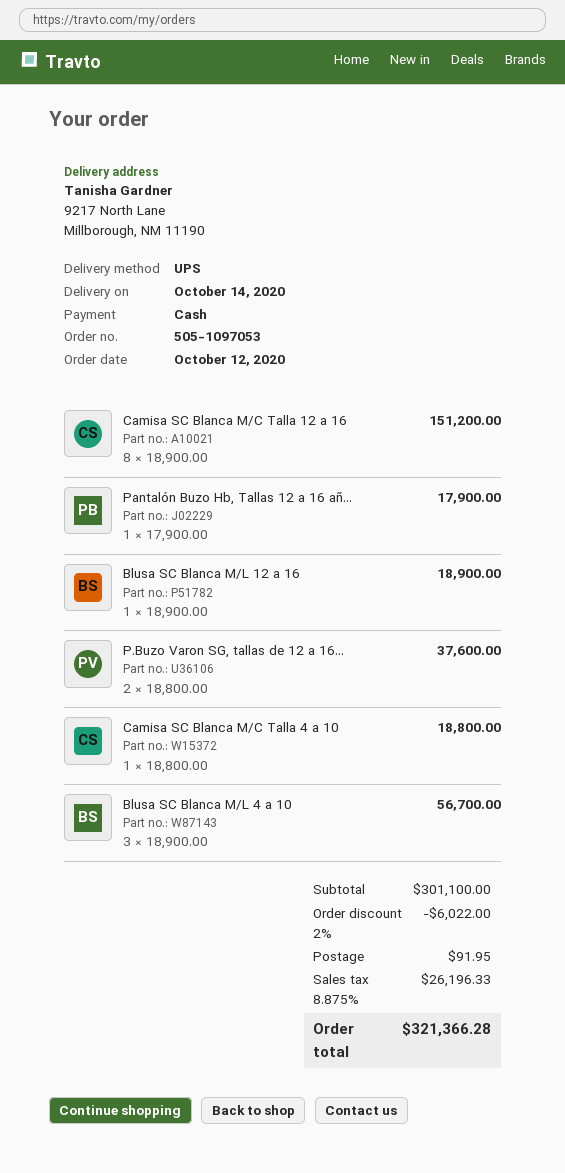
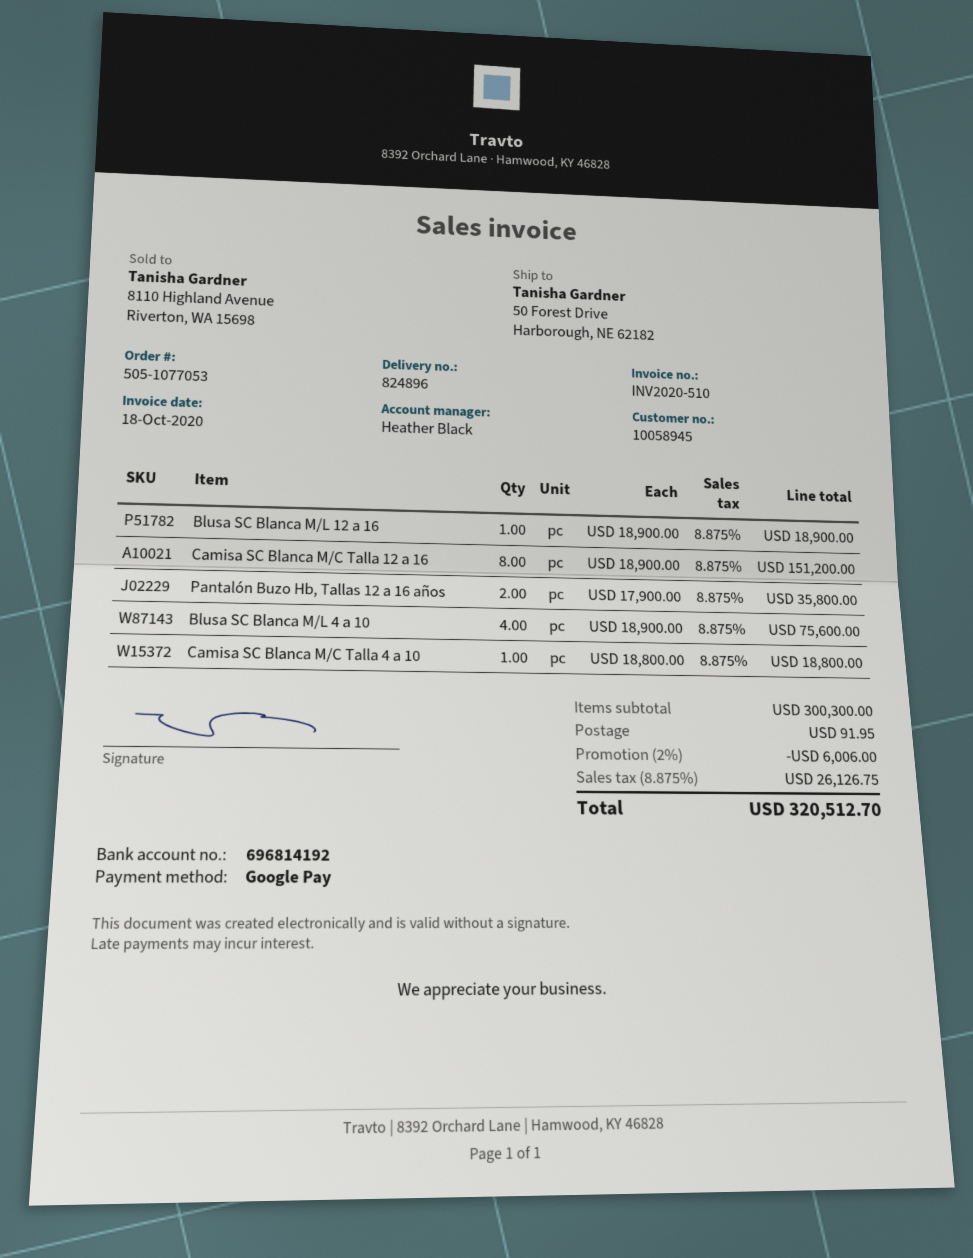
order number: 505-1097053 -> 505-1077053
payment method: cash -> Google Pay
ship to: 9217 North Lane, Millborough, NM 11190 -> 50 Forest Drive, Harborough, NE 62182
Pantalón Buzo Hb, Tallas 12 a 16 añ...: 1 x 17900.00 = 17900.00 -> 2 x 17900.00 = 35800.00
P.Buzo Varon SG, tallas de 12 a 16...: 2 x 18800.00 = 37600.00 -> none
Blusa SC Blanca M/L 4 a 10: 3 x 18900.00 = 56700.00 -> 4 x 18900.00 = 75600.00
subtotal: 301100.00 -> 300300.00
discount: 2% = 6022.00 -> 2% = 6006.00
tax: 8.875% = 26196.33 -> 8.875% = 26126.75
total: 321366.28 -> 320512.70

